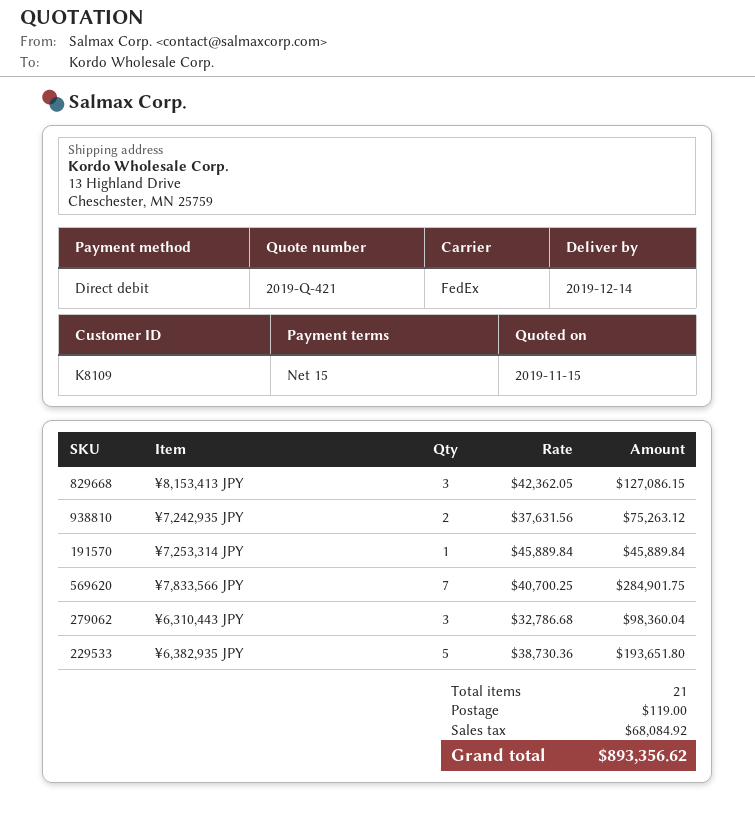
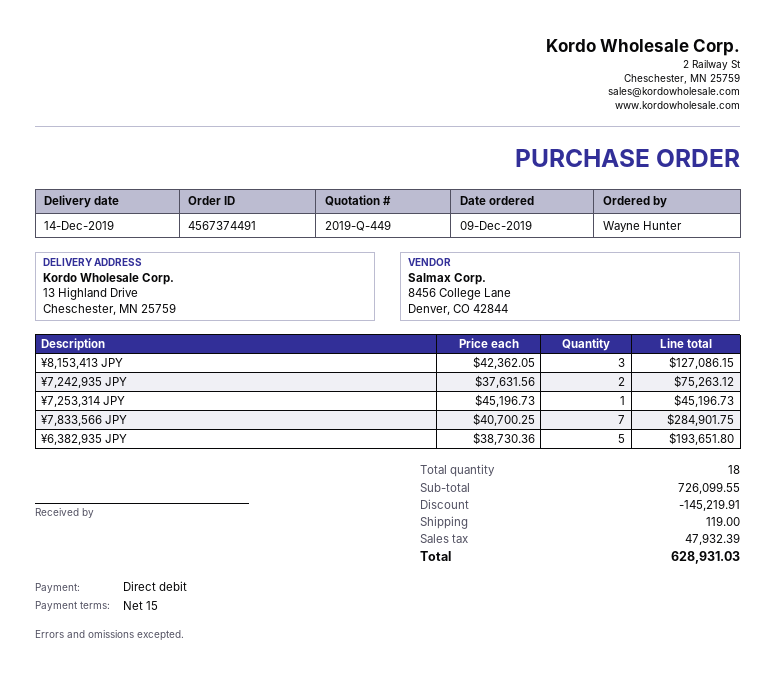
quote number: 2019-Q-421 -> 2019-Q-449
¥7,253,314 JPY: 1 x 45889.84 = 45889.84 -> 1 x 45196.73 = 45196.73
¥6,310,443 JPY: 3 x 32786.68 = 98360.04 -> none
total quantity: 21 -> 18
discount: none -> 145219.91
tax: 68084.92 -> 47932.39
total: 893356.62 -> 628931.03

